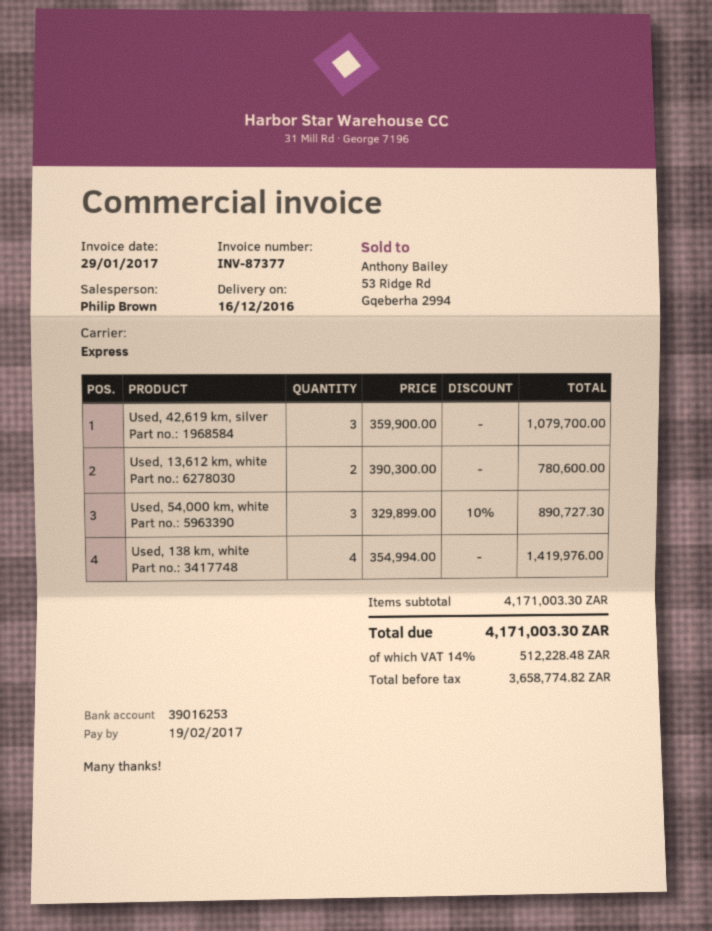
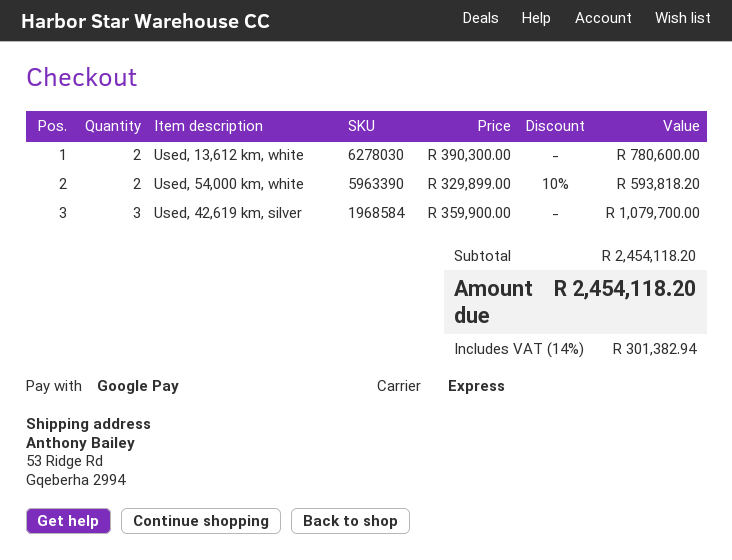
Used, 54,000 km, white: 3 x 329899.00 - 10% = 890727.30 -> 2 x 329899.00 - 10% = 593818.20
Used, 138 km, white: 4 x 354994.00 = 1419976.00 -> none
subtotal: 4171003.30 -> 2454118.20
tax: 14% = 512228.48 -> 14% = 301382.94
total: 4171003.30 -> 2454118.20

